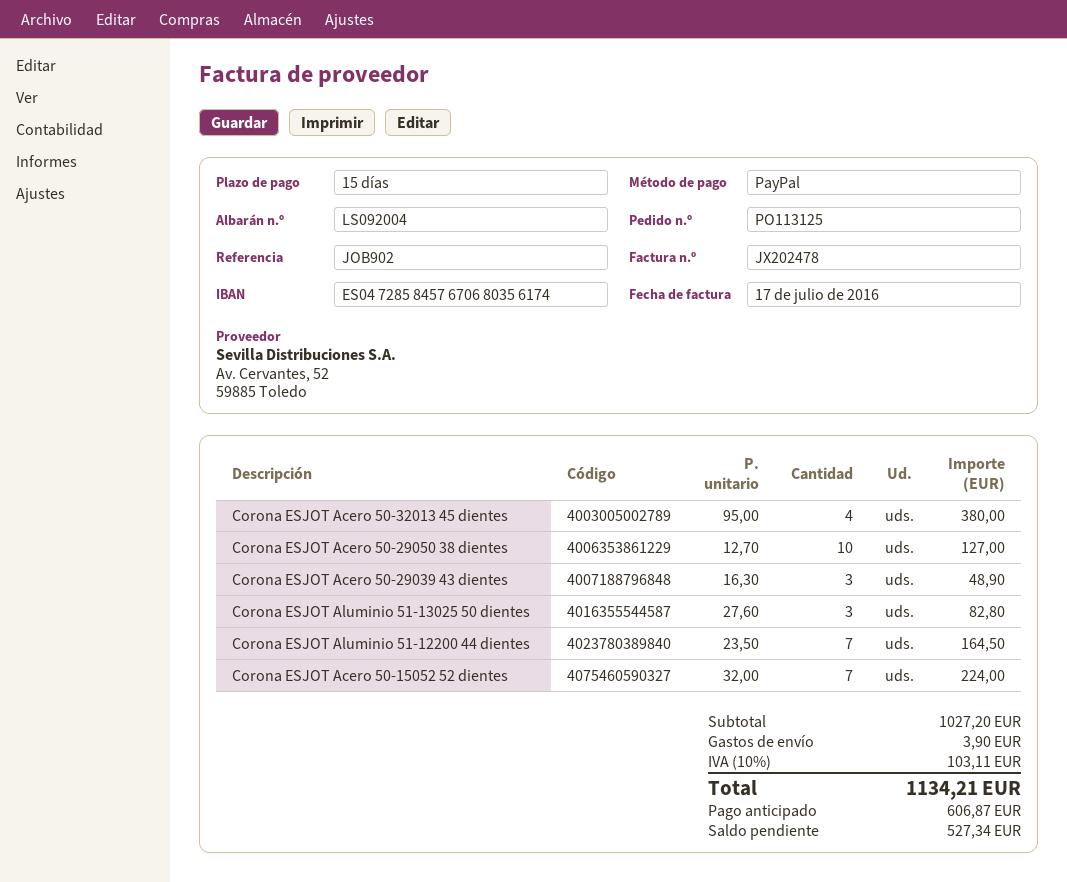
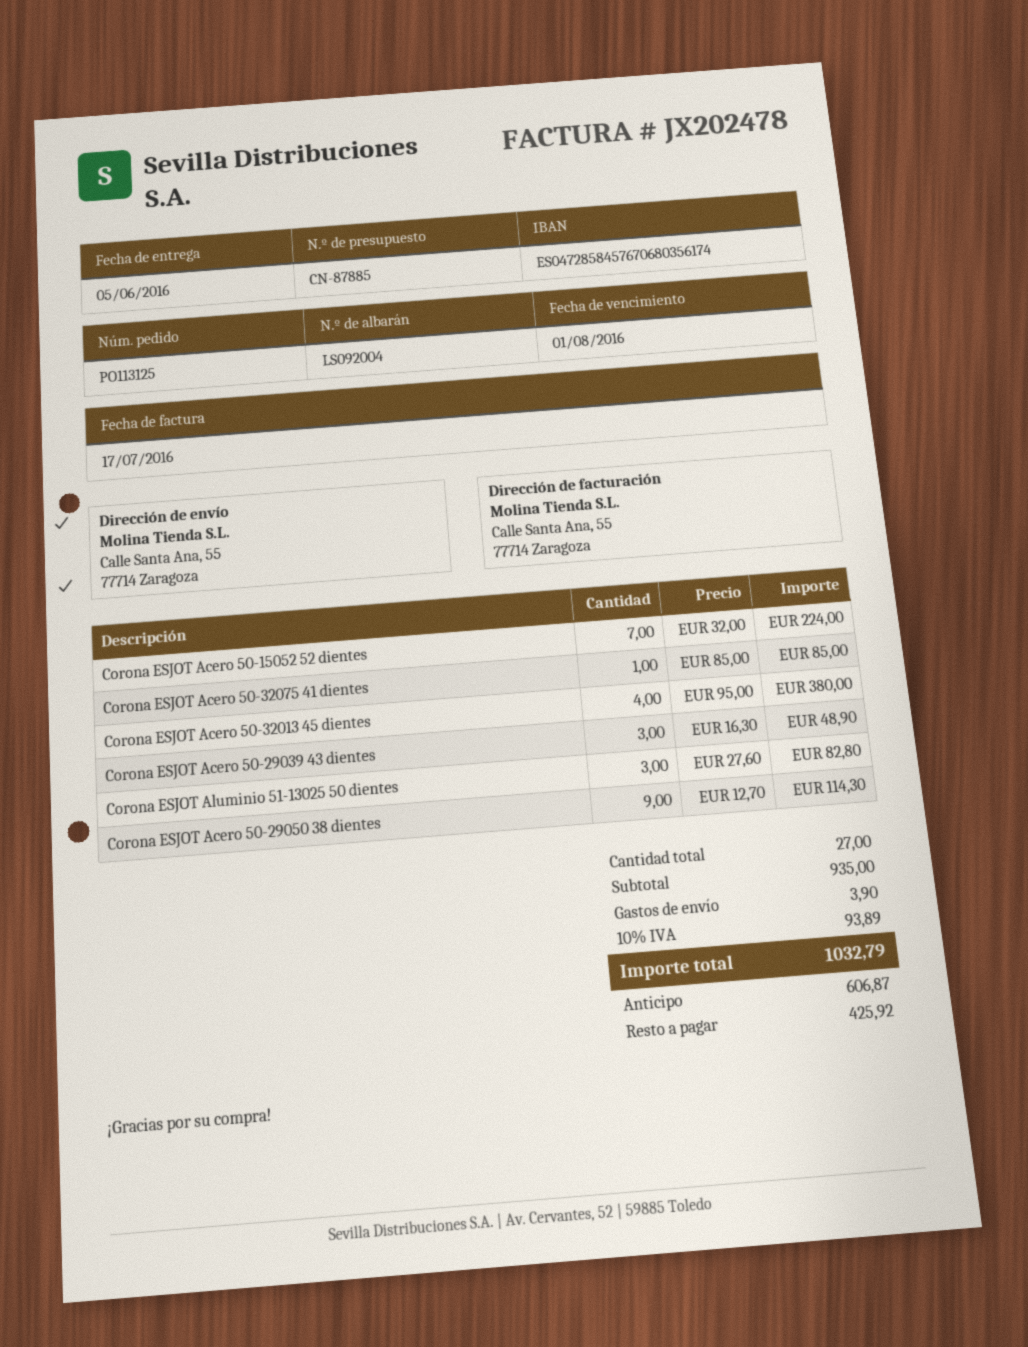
Corona ESJOT Acero 50-29050 38 dientes: 10 x 12.70 = 127.00 -> 9 x 12.70 = 114.30
Corona ESJOT Aluminio 51-12200 44 dientes: 7 x 23.50 = 164.50 -> none
Corona ESJOT Acero 50-32075 41 dientes: none -> 1 x 85.00 = 85.00
subtotal: 1027.20 -> 935.00
tax: 10% = 103.11 -> 10% = 93.89
total: 1134.21 -> 1032.79
balance: 527.34 -> 425.92

